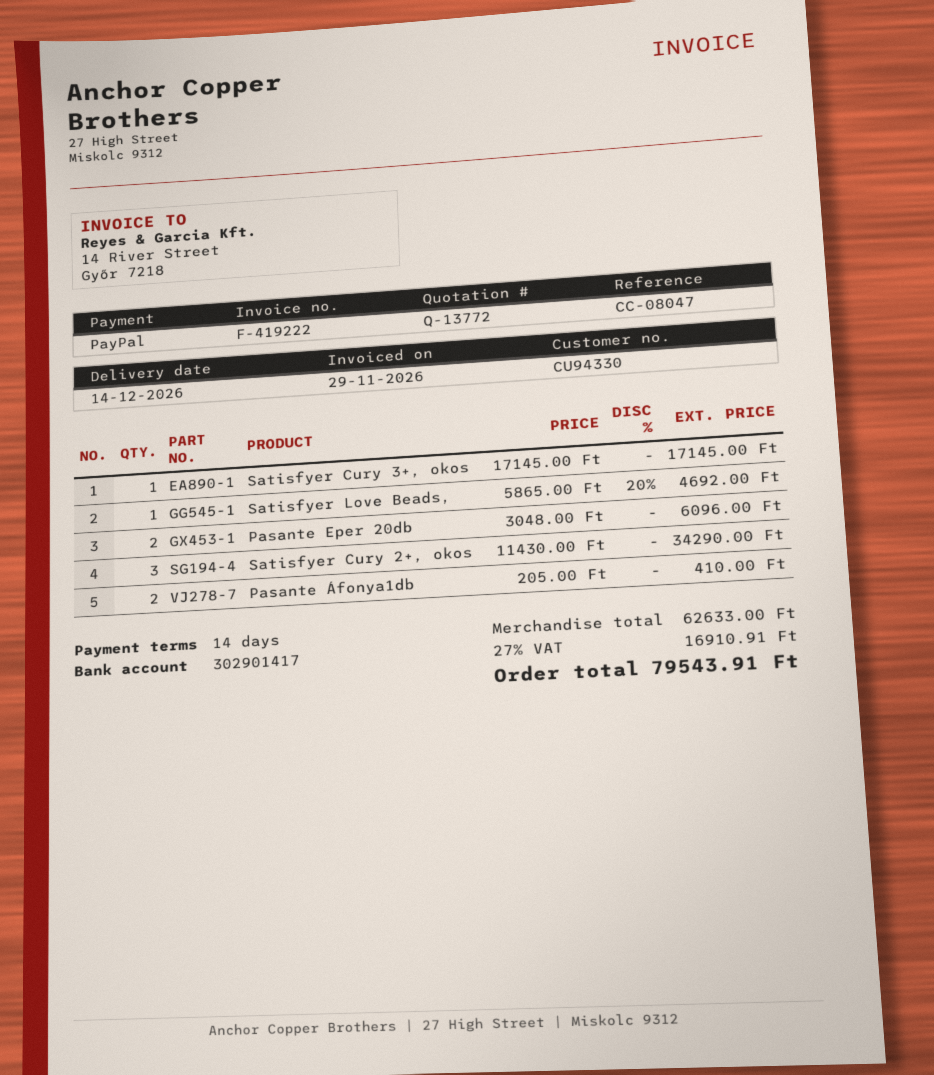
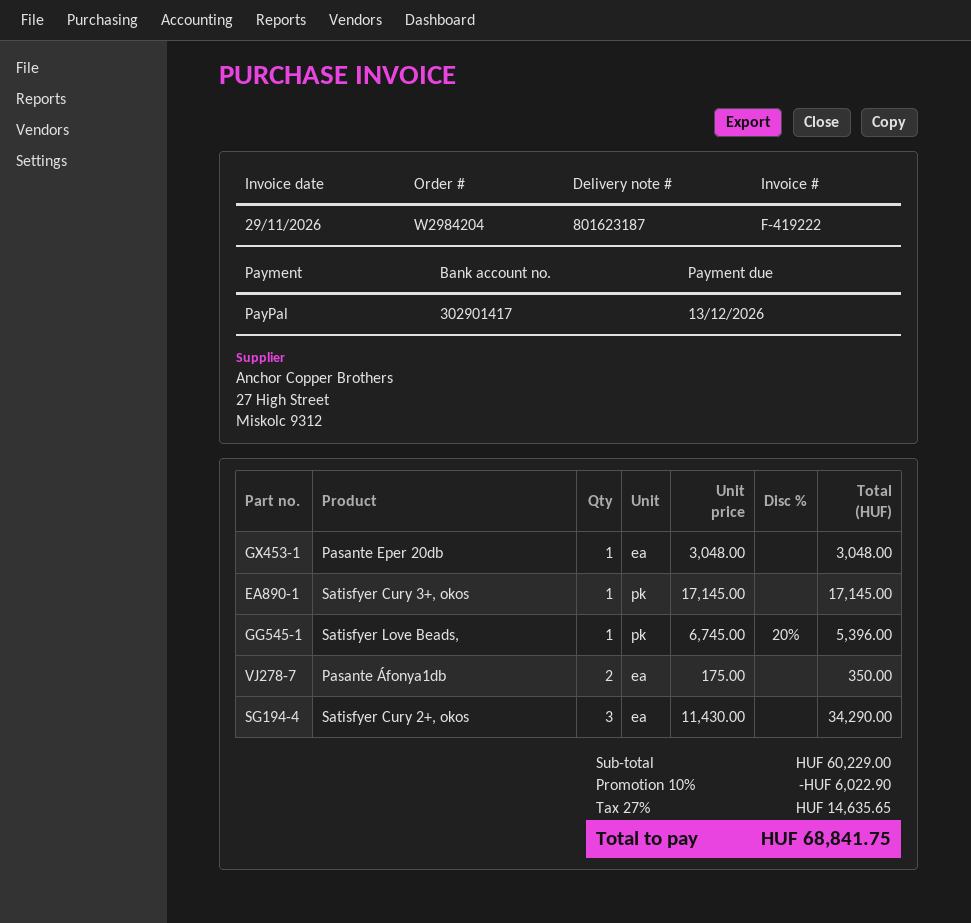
Satisfyer Love Beads,: 1 x 5865.00 - 20% = 4692.00 -> 1 x 6745.00 - 20% = 5396.00
Pasante Eper 20db: 2 x 3048.00 = 6096.00 -> 1 x 3048.00 = 3048.00
Pasante Áfonya1db: 2 x 205.00 = 410.00 -> 2 x 175.00 = 350.00
subtotal: 62633.00 -> 60229.00
discount: none -> 10% = 6022.90
tax: 27% = 16910.91 -> 27% = 14635.65
total: 79543.91 -> 68841.75

